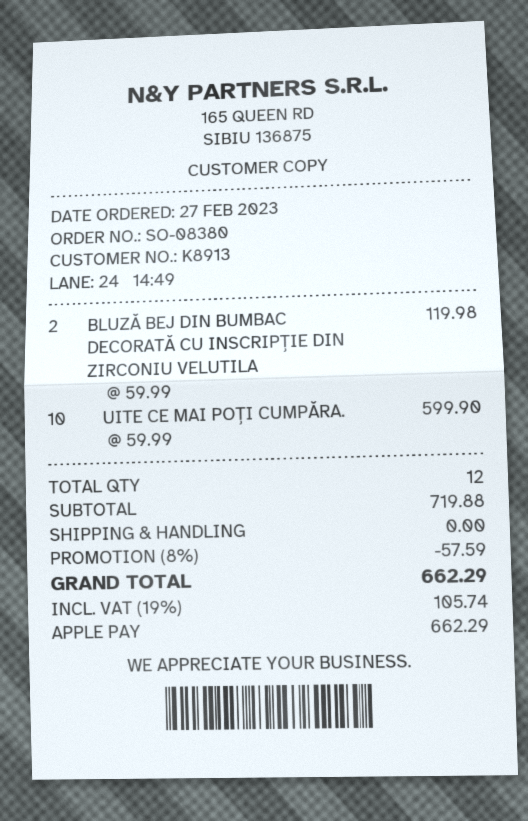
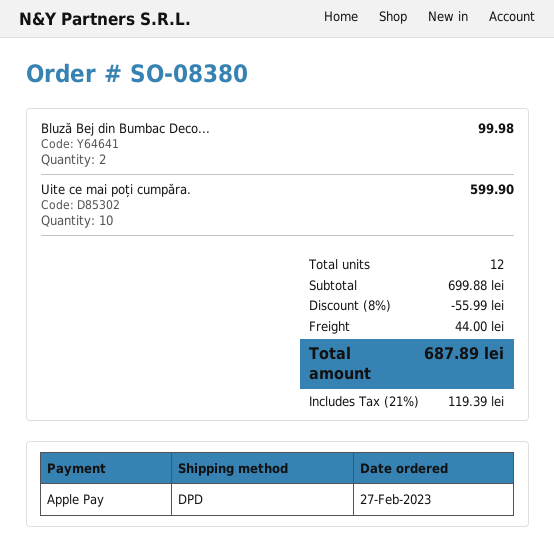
BLUZĂ BEJ DIN BUMBAC DECORATĂ CU INSCRIPȚIE DIN ZIRCONIU VELUTILA: 2 for 119.98 -> 2 for 99.98
subtotal: 719.88 -> 699.88
discount: 8% = 57.59 -> 8% = 55.99
shipping: 0.00 -> 44.00
tax: 19% = 105.74 -> 21% = 119.39
total: 662.29 -> 687.89

